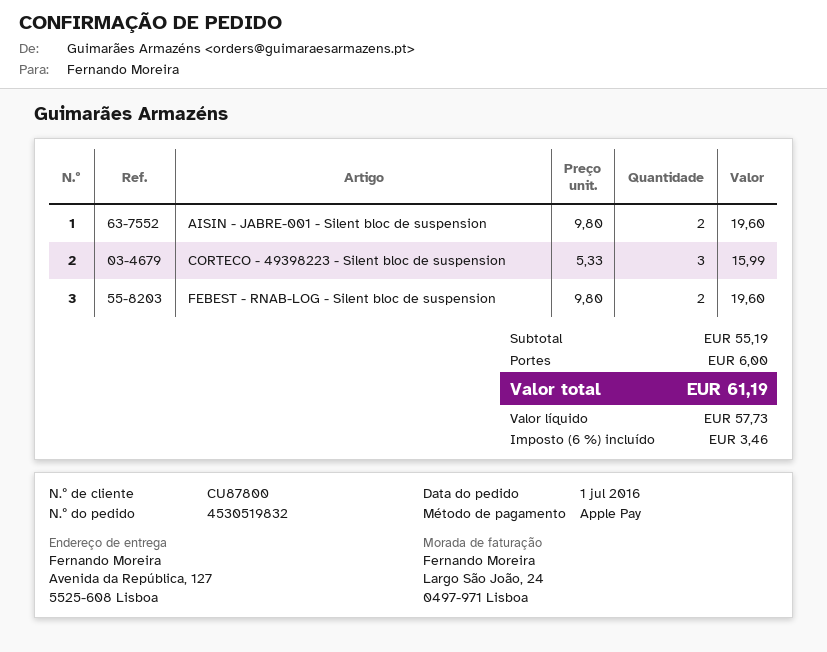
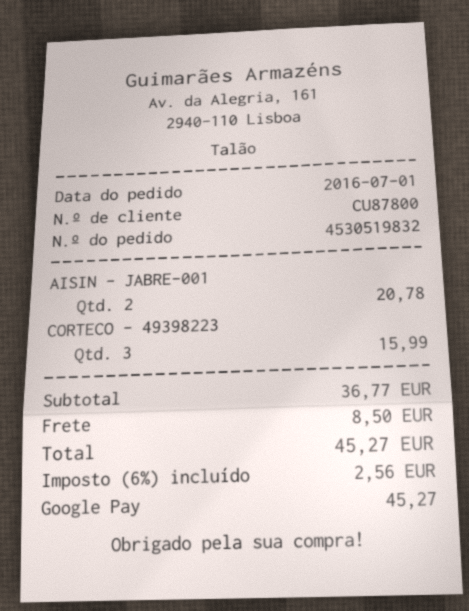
payment method: Apple Pay -> Google Pay
AISIN - JABRE-001 - Silent bloc de suspension: 2 for 19.60 -> 2 for 20.78
FEBEST - RNAB-LOG - Silent bloc de suspension: 2 for 19.60 -> none
subtotal: 55.19 -> 36.77
shipping: 6.00 -> 8.50
tax: 6% = 3.46 -> 6% = 2.56
total: 61.19 -> 45.27

